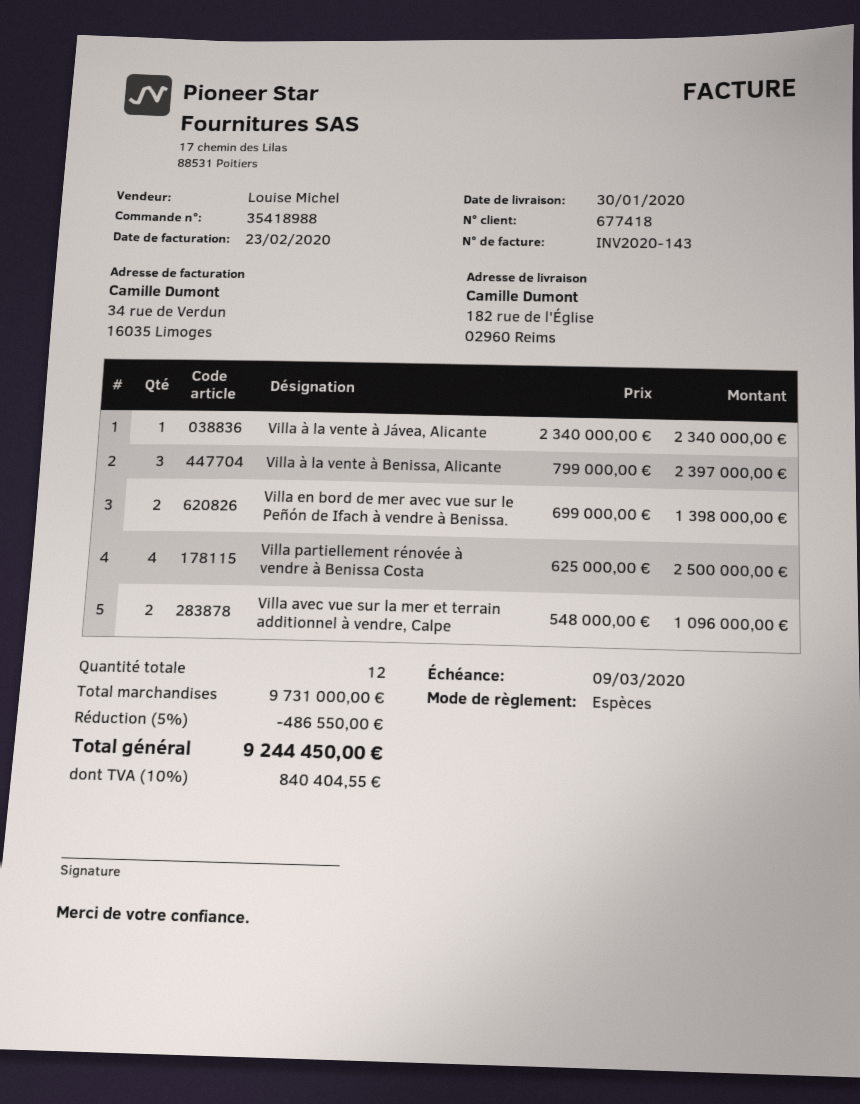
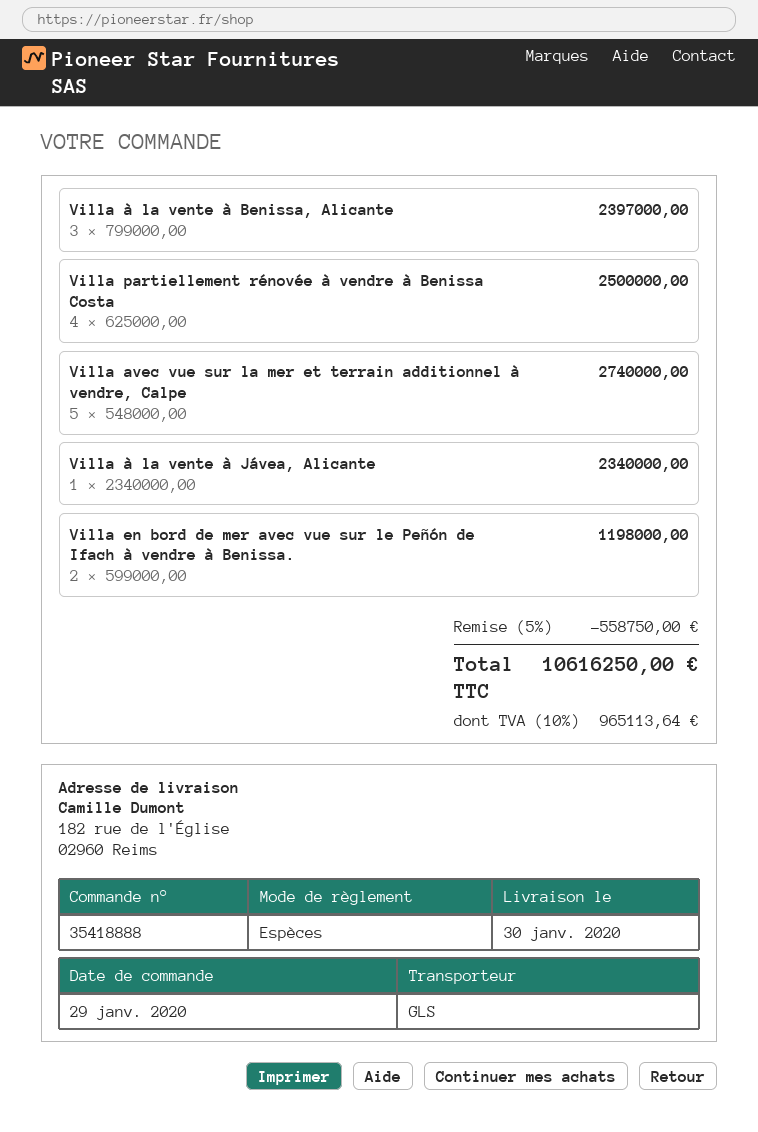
order number: 35418988 -> 35418888
Villa en bord de mer avec vue sur le Peñón de Ifach à vendre à Benissa.: 2 x 699000.00 = 1398000.00 -> 2 x 599000.00 = 1198000.00
Villa avec vue sur la mer et terrain additionnel à vendre, Calpe: 2 x 548000.00 = 1096000.00 -> 5 x 548000.00 = 2740000.00
discount: 5% = 486550.00 -> 5% = 558750.00
tax: 10% = 840404.55 -> 10% = 965113.64
total: 9244450.00 -> 10616250.00

